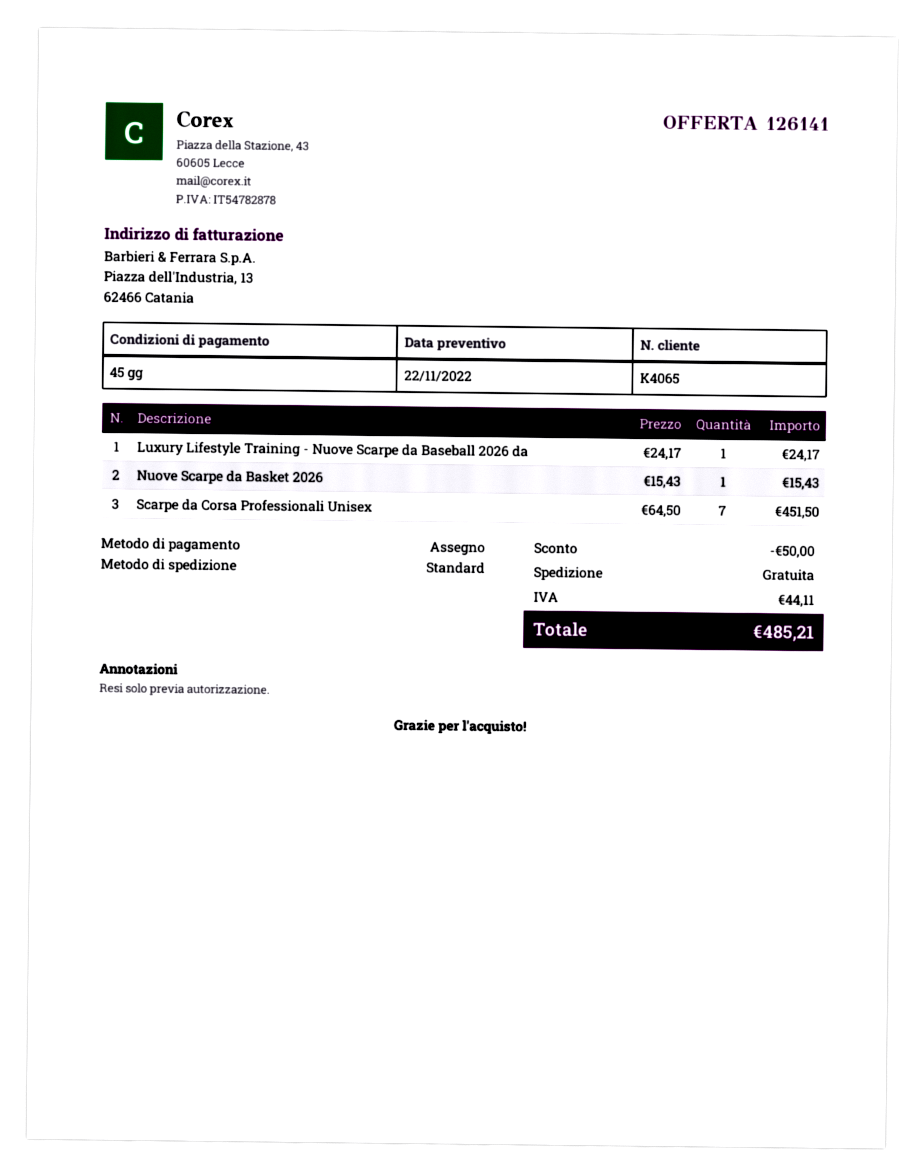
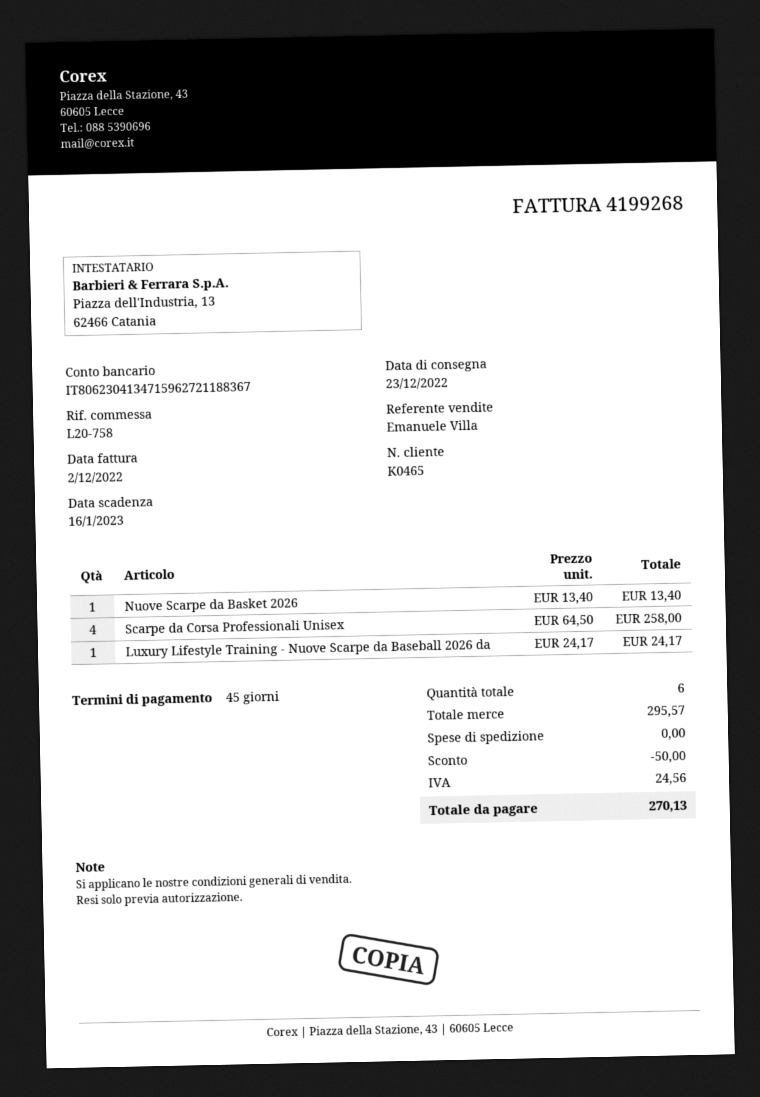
customer number: K4065 -> K0465
Nuove Scarpe da Basket 2026: 1 x 15.43 = 15.43 -> 1 x 13.40 = 13.40
Scarpe da Corsa Professionali Unisex: 7 x 64.50 = 451.50 -> 4 x 64.50 = 258.00
tax: 44.11 -> 24.56
total: 485.21 -> 270.13

